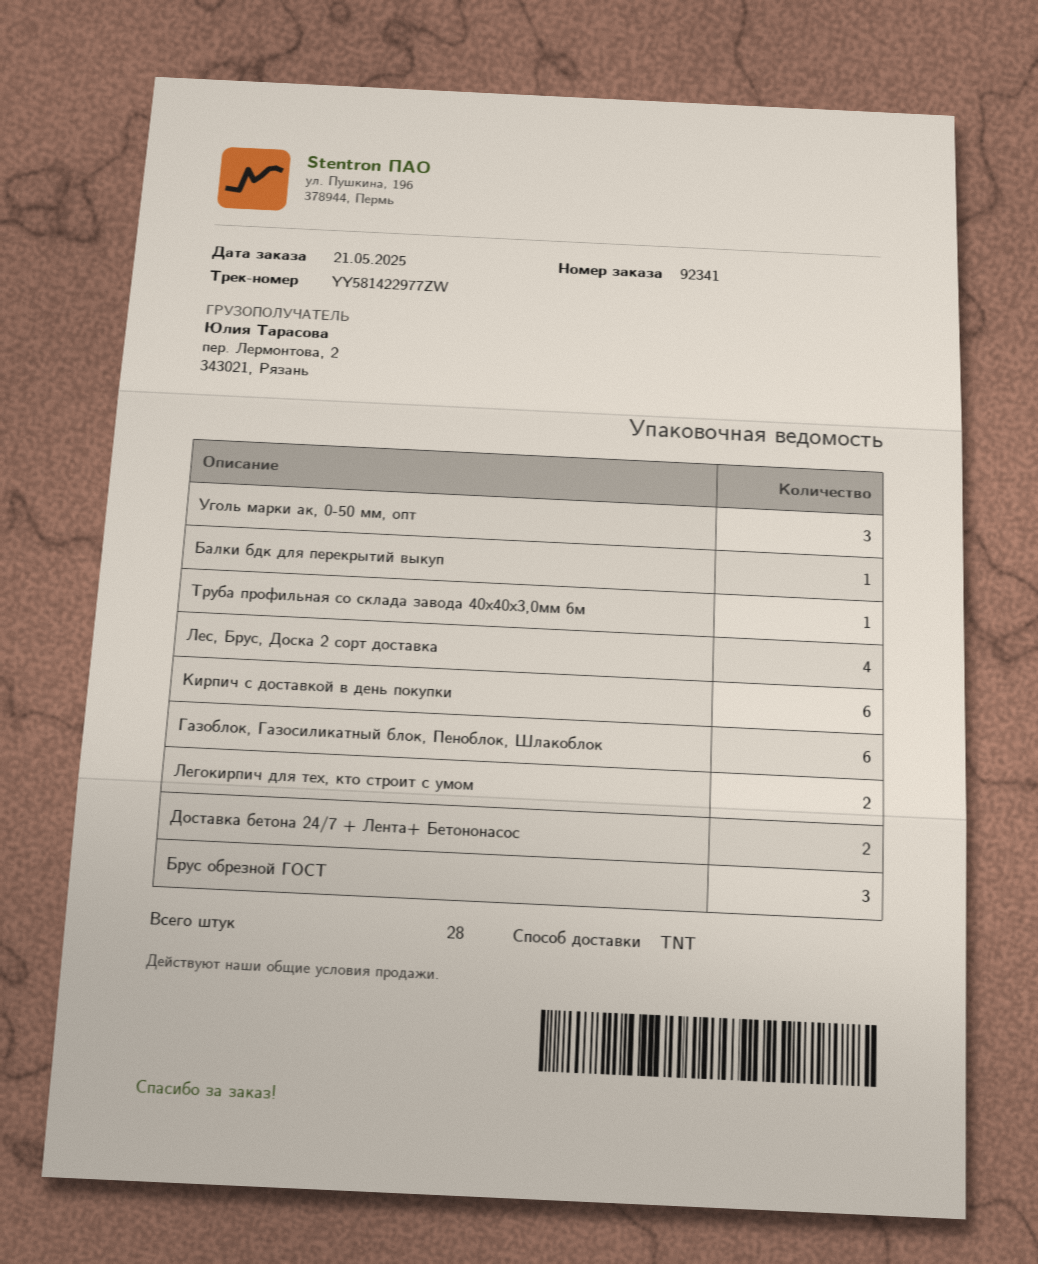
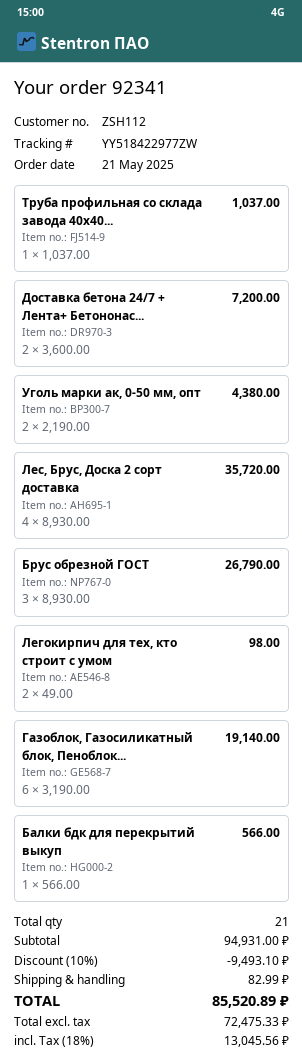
tracking number: YY581422977ZW -> YY518422977ZW
Уголь марки ак, 0-50 мм, опт: 3 -> 2
Кирпич с доставкой в день покупки: 6 -> none
total quantity: 28 -> 21

